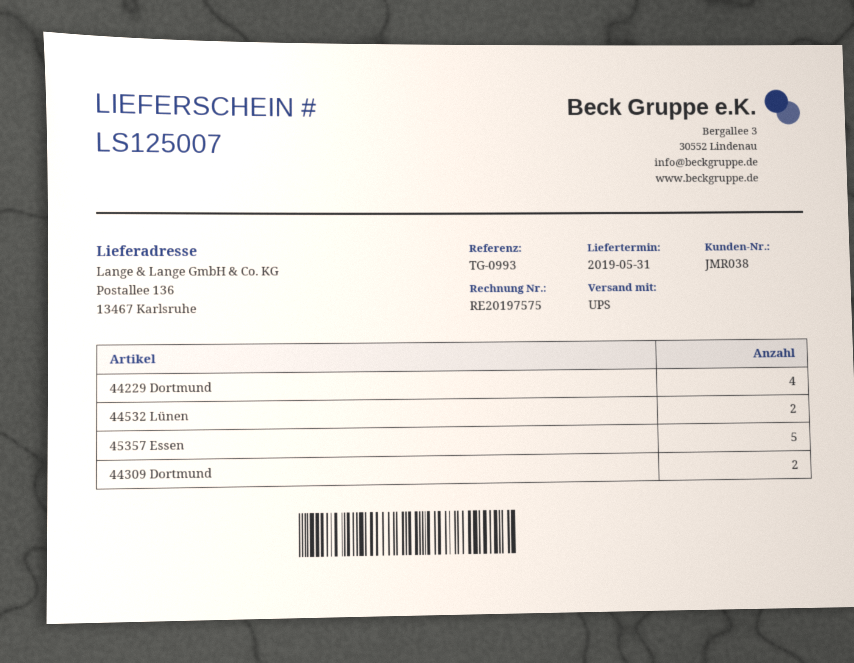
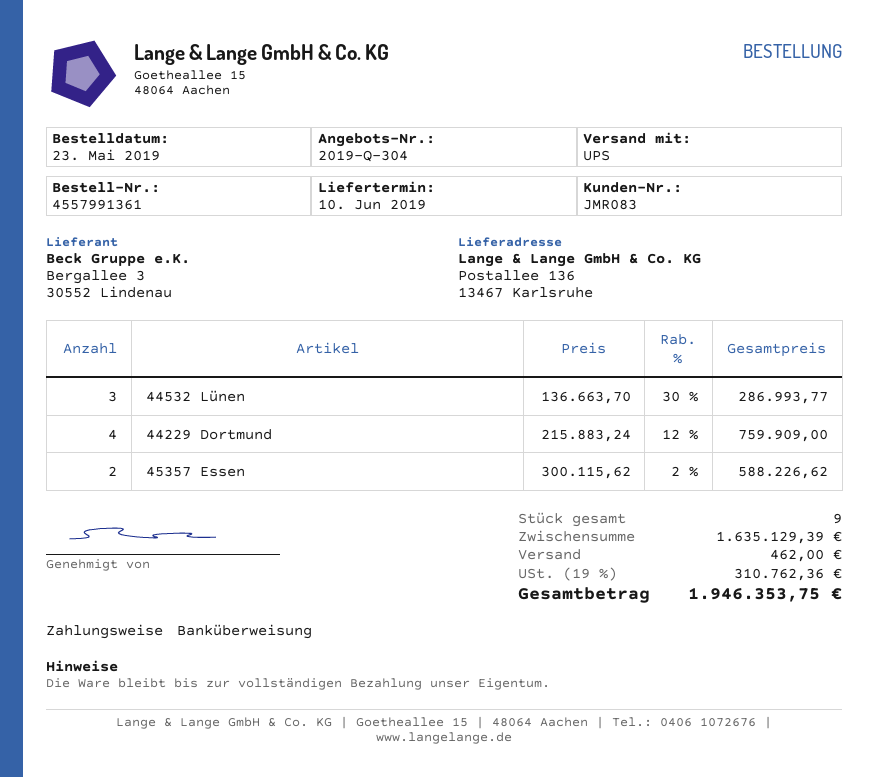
delivery date: 2019-05-31 -> 2019-06-10
customer number: JMR038 -> JMR083
44532 Lünen: 2 -> 3
45357 Essen: 5 -> 2
44309 Dortmund: 2 -> none

